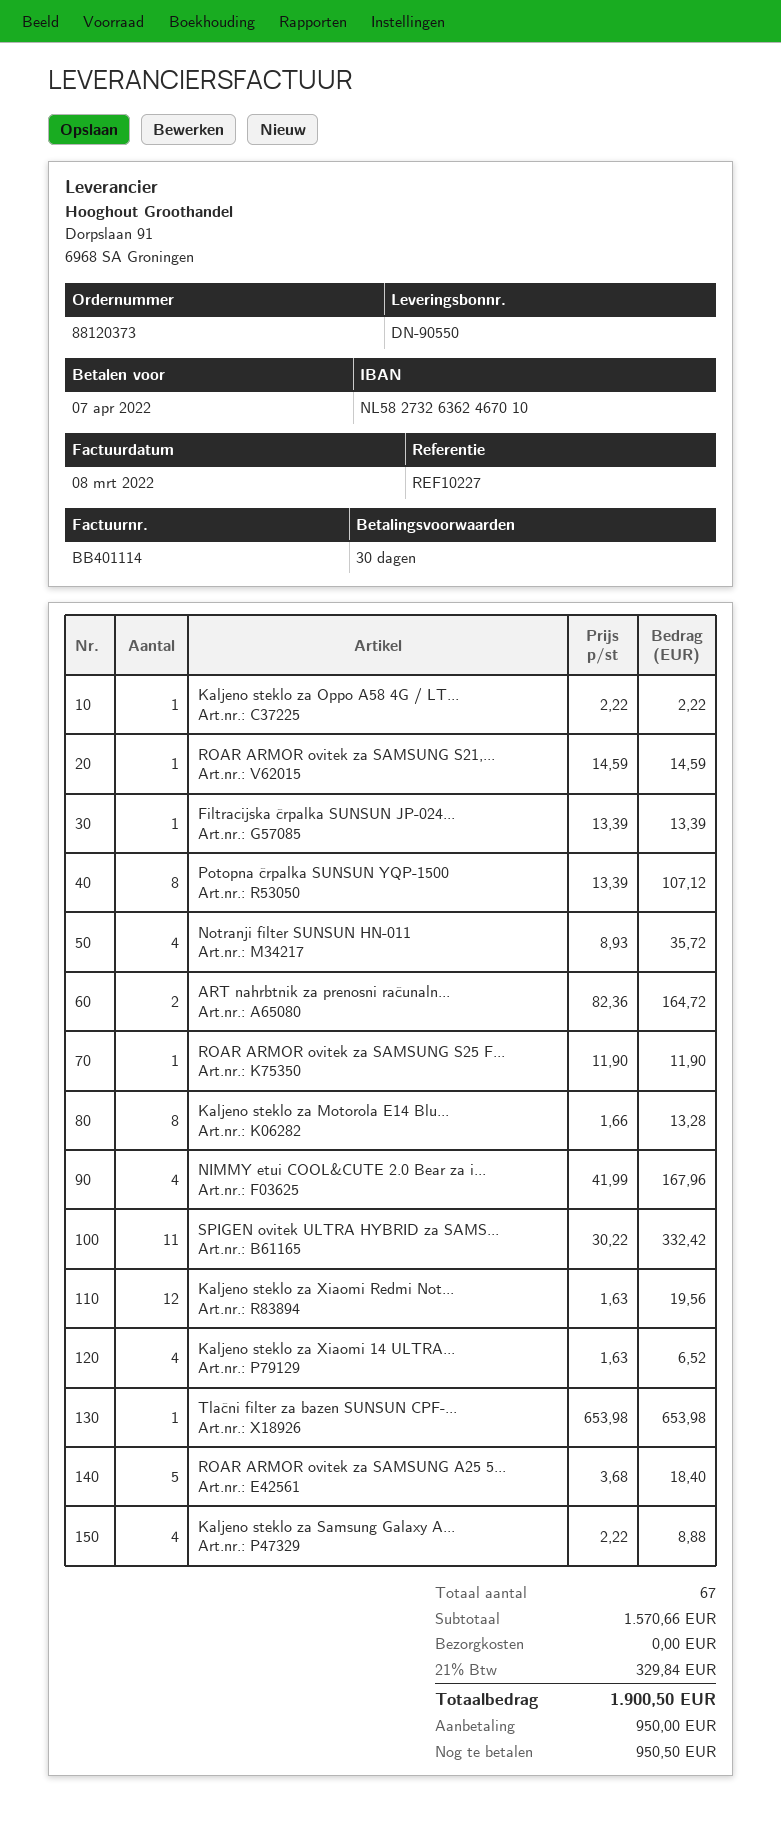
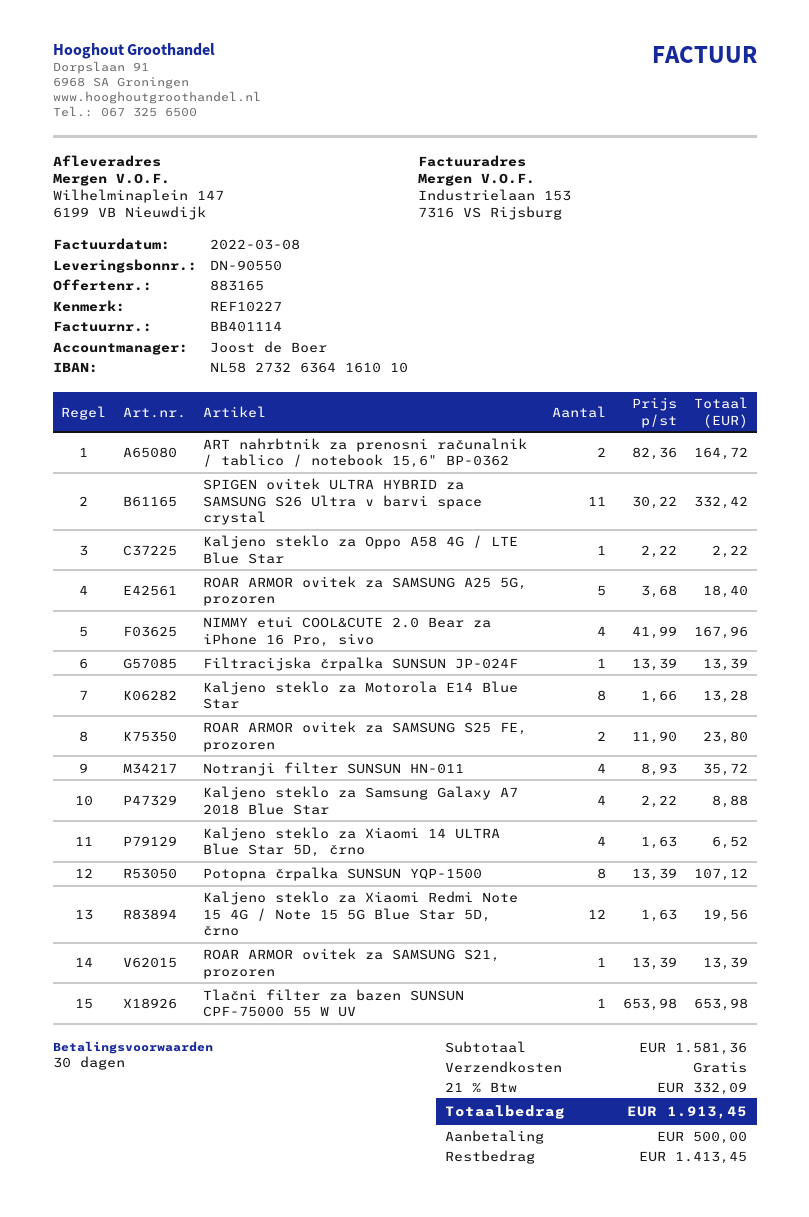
bank account: NL5827326362467010 -> NL5827326364161010
ROAR ARMOR ovitek za SAMSUNG S21,...: 1 x 14.59 = 14.59 -> 1 x 13.39 = 13.39
ROAR ARMOR ovitek za SAMSUNG S25 F...: 1 x 11.90 = 11.90 -> 2 x 11.90 = 23.80
subtotal: 1570.66 -> 1581.36
tax: 21% = 329.84 -> 21% = 332.09
total: 1900.50 -> 1913.45
deposit: 950.00 -> 500.00
balance: 950.50 -> 1413.45

